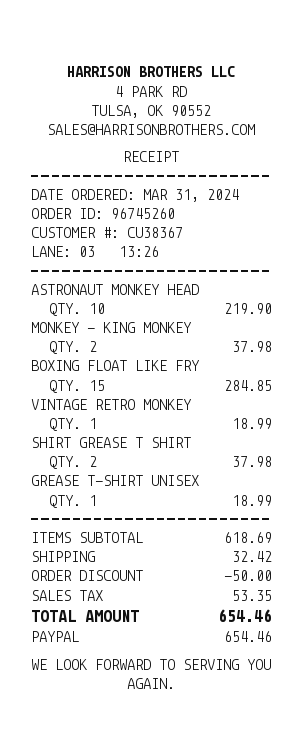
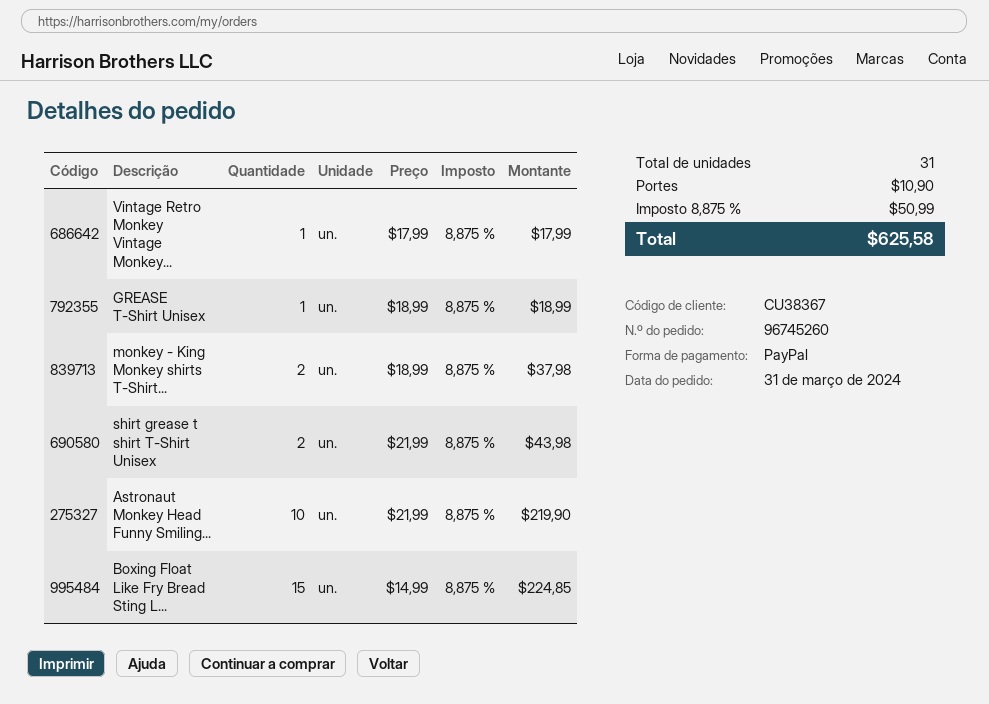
BOXING FLOAT LIKE FRY: 15 for 284.85 -> 15 for 224.85
VINTAGE RETRO MONKEY: 1 for 18.99 -> 1 for 17.99
SHIRT GREASE T SHIRT: 2 for 37.98 -> 2 for 43.98
discount: 50.00 -> none
shipping: 32.42 -> 10.90
tax: 53.35 -> 50.99
total: 654.46 -> 625.58

